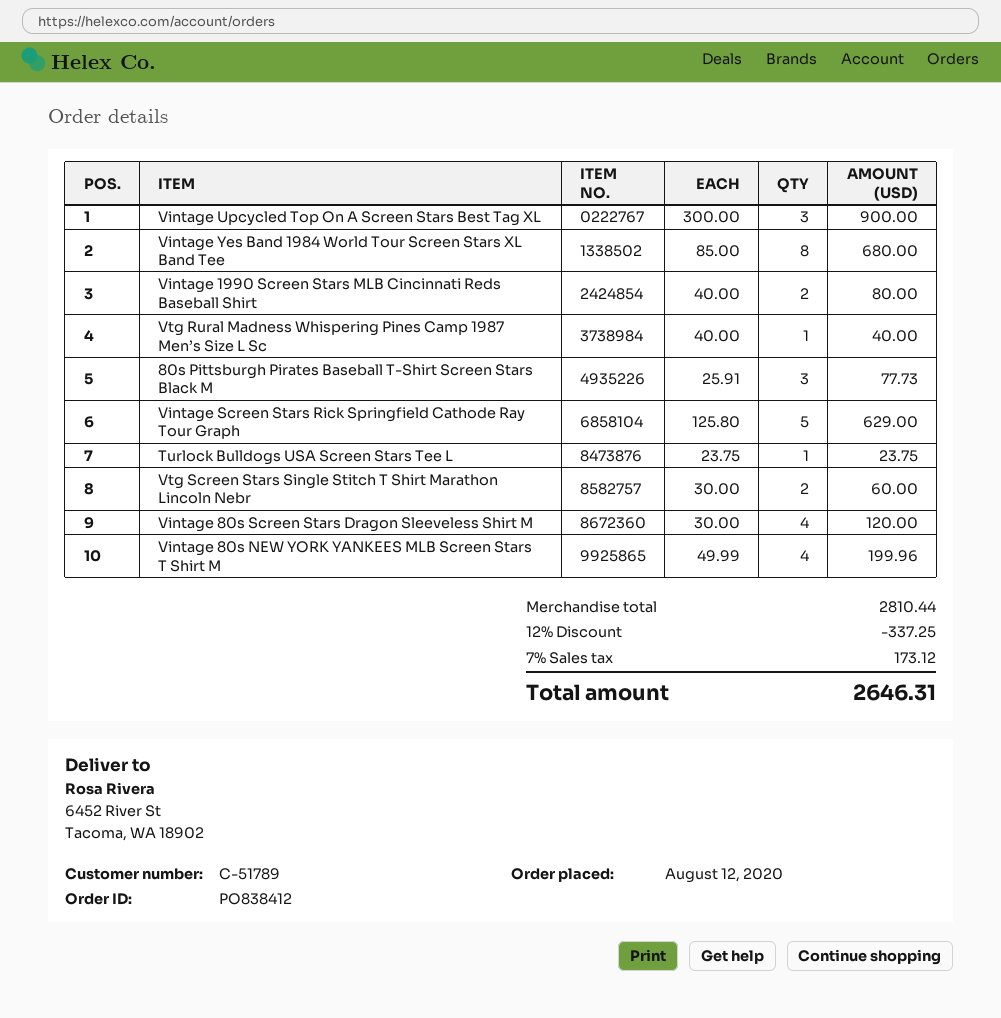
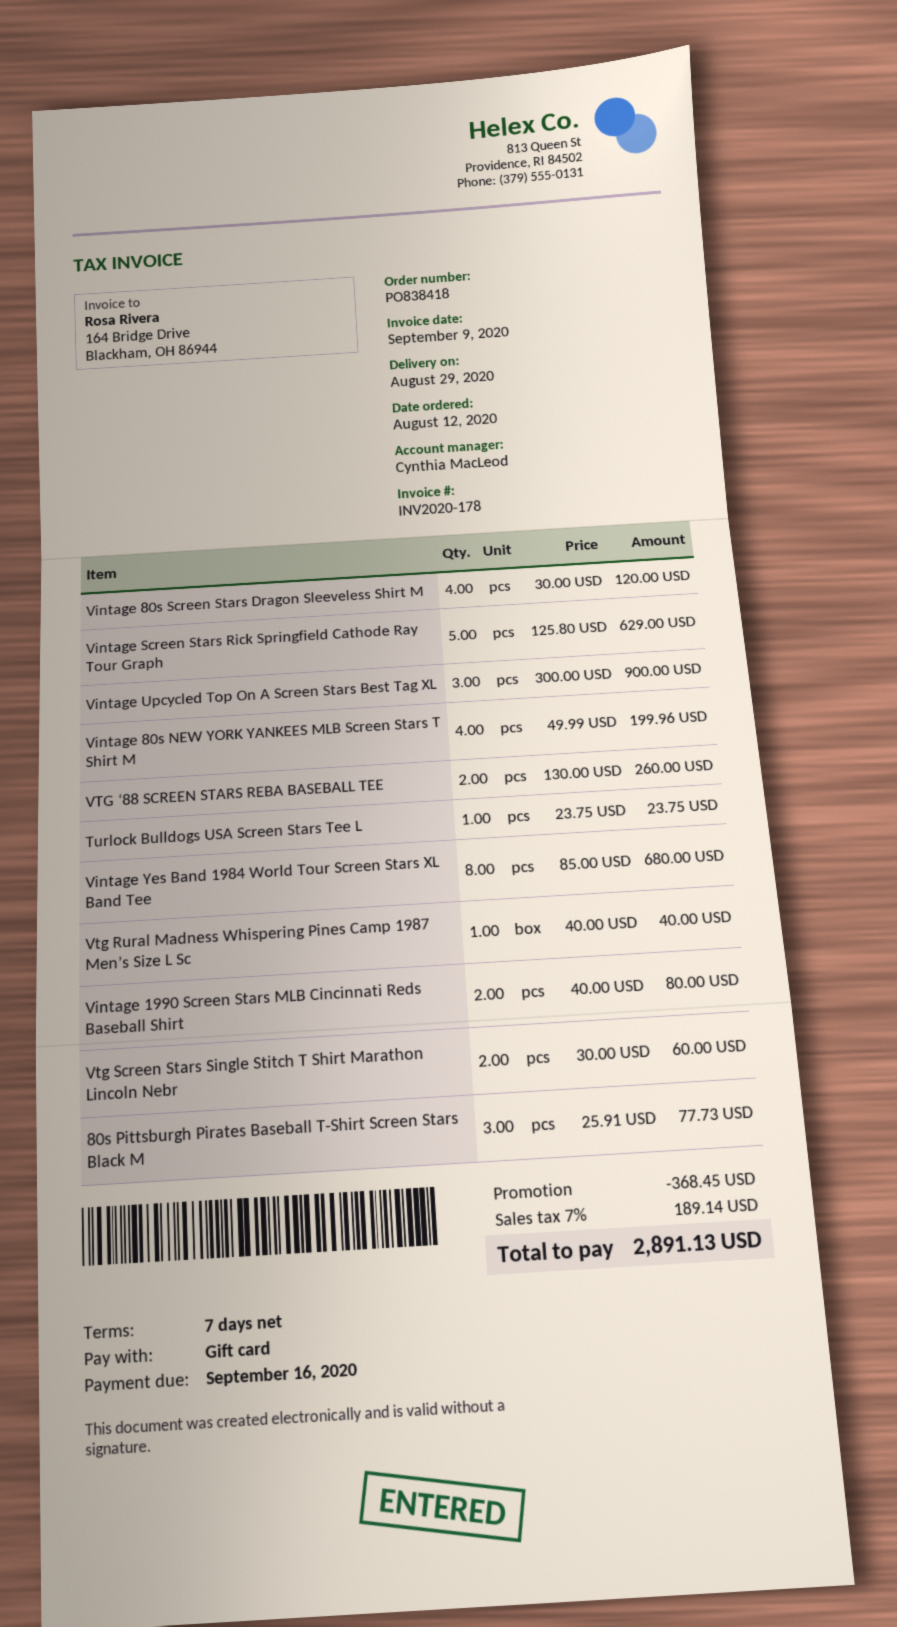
order number: PO838412 -> PO838418
VTG ‘88 SCREEN STARS REBA BASEBALL TEE: none -> 2 x 130.00 = 260.00
discount: 337.25 -> 368.45
tax: 7% = 173.12 -> 7% = 189.14
total: 2646.31 -> 2891.13

